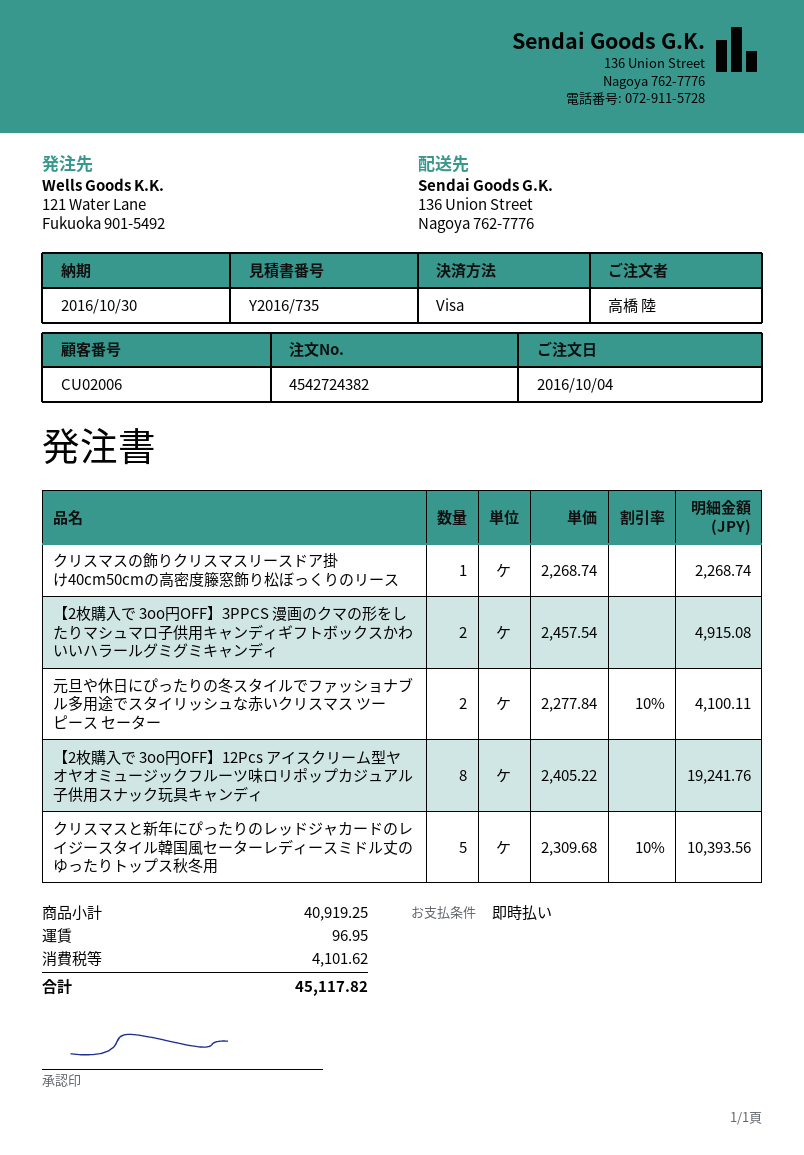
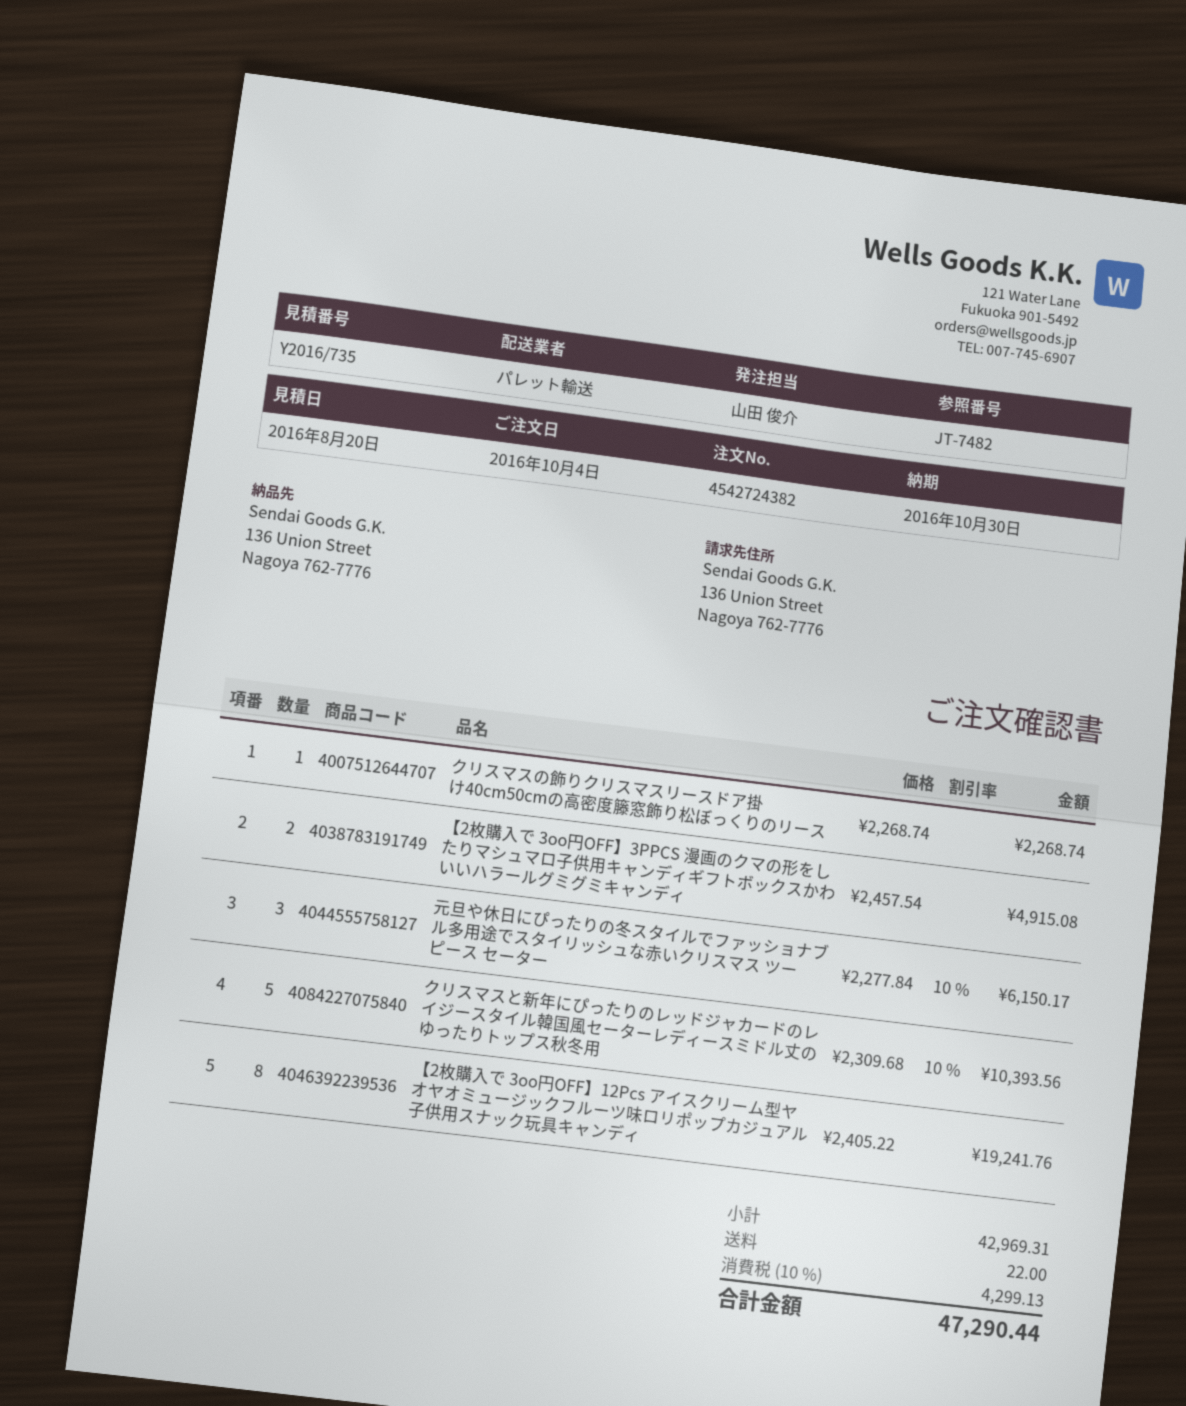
ordered by: 高橋 陸 -> 山田 俊介
元旦や休日にぴったりの冬スタイルでファッショナブル多用途でスタイリッシュな赤いクリスマス ツーピース セーター: 2 x 2277.84 - 10% = 4100.11 -> 3 x 2277.84 - 10% = 6150.17
subtotal: 40919.25 -> 42969.31
shipping: 96.95 -> 22.00
tax: 4101.62 -> 4299.13
total: 45117.82 -> 47290.44

